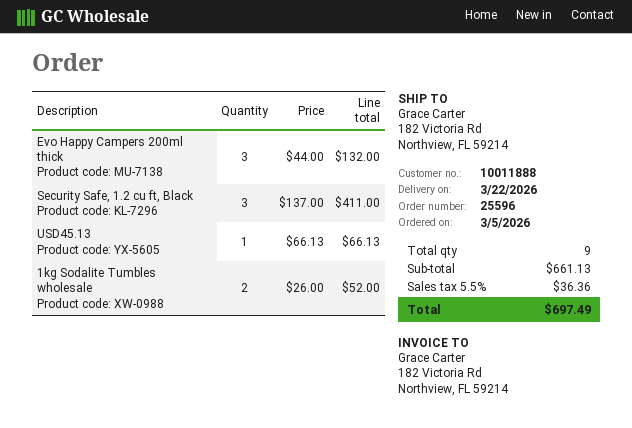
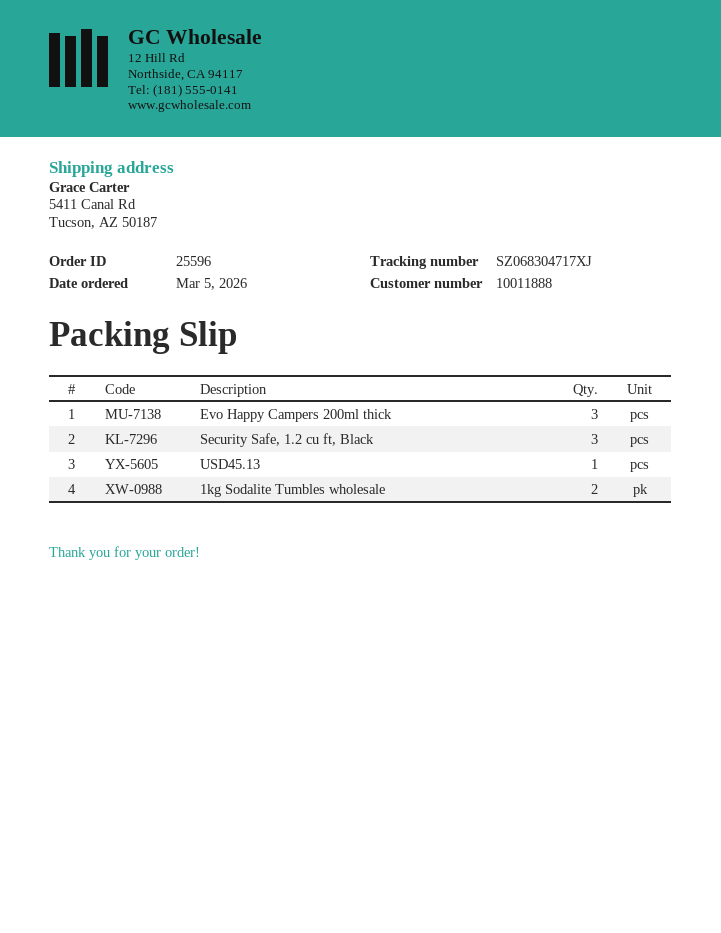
ship to: 182 Victoria Rd, Northview, FL 59214 -> 5411 Canal Rd, Tucson, AZ 50187

